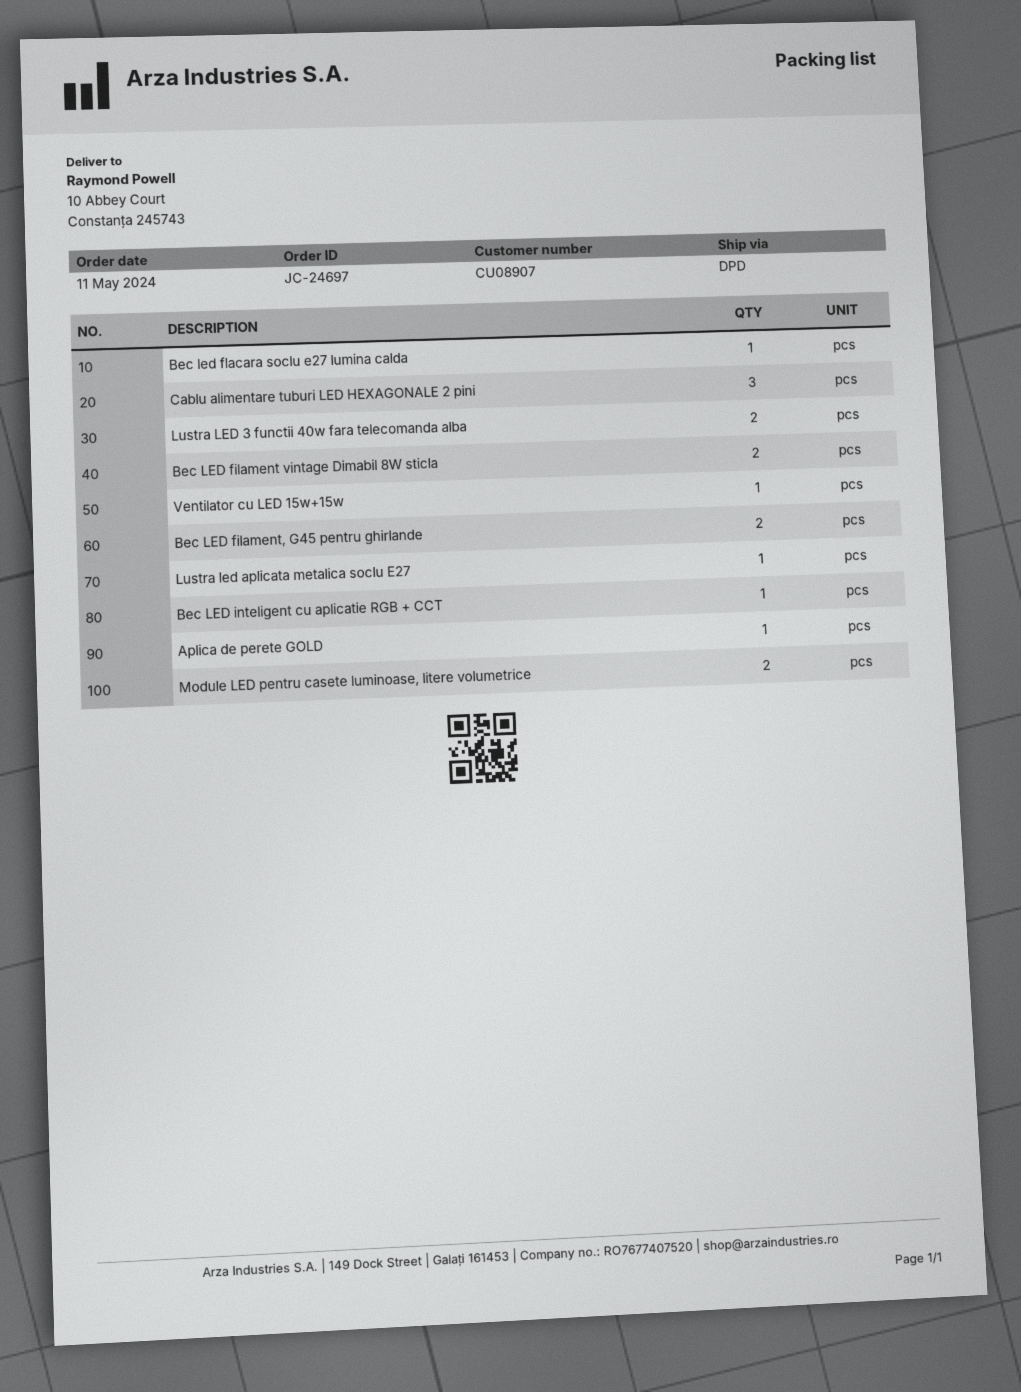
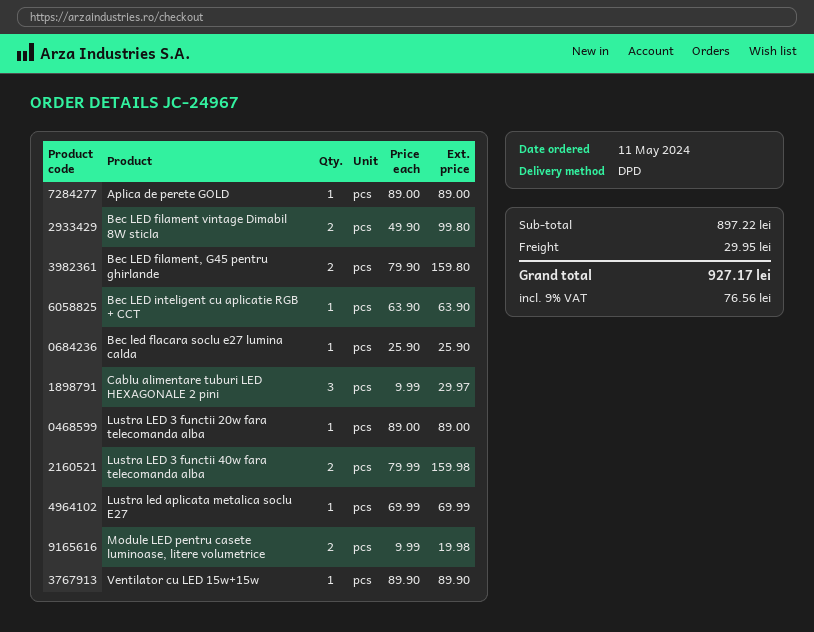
order number: JC-24697 -> JC-24967
Lustra LED 3 functii 20w fara telecomanda alba: none -> 1

